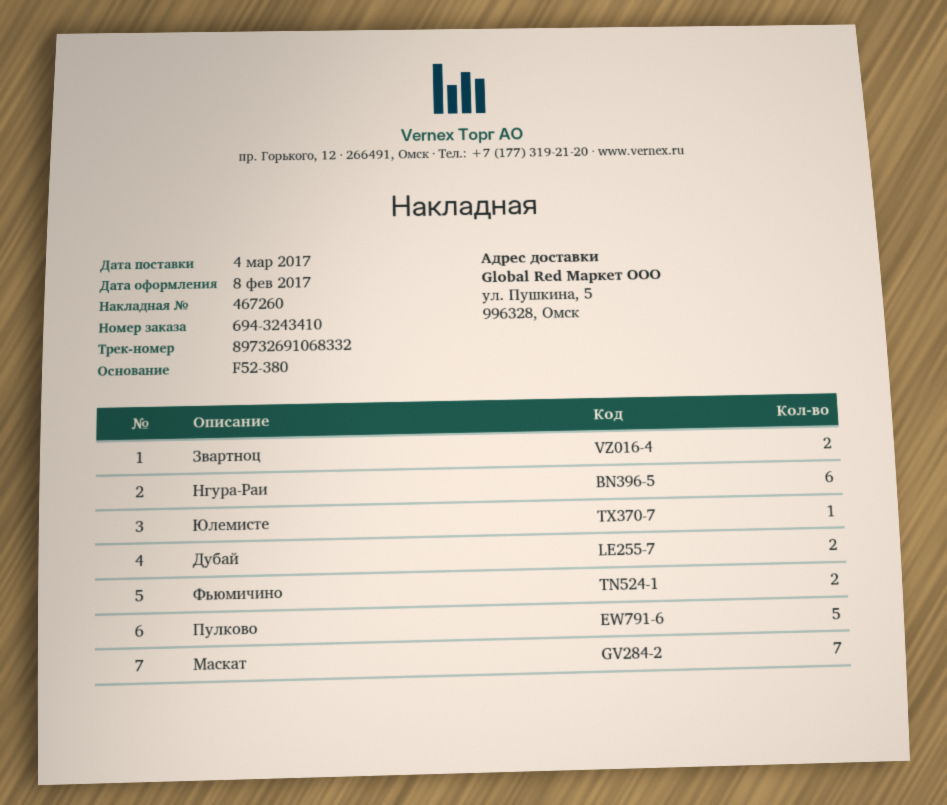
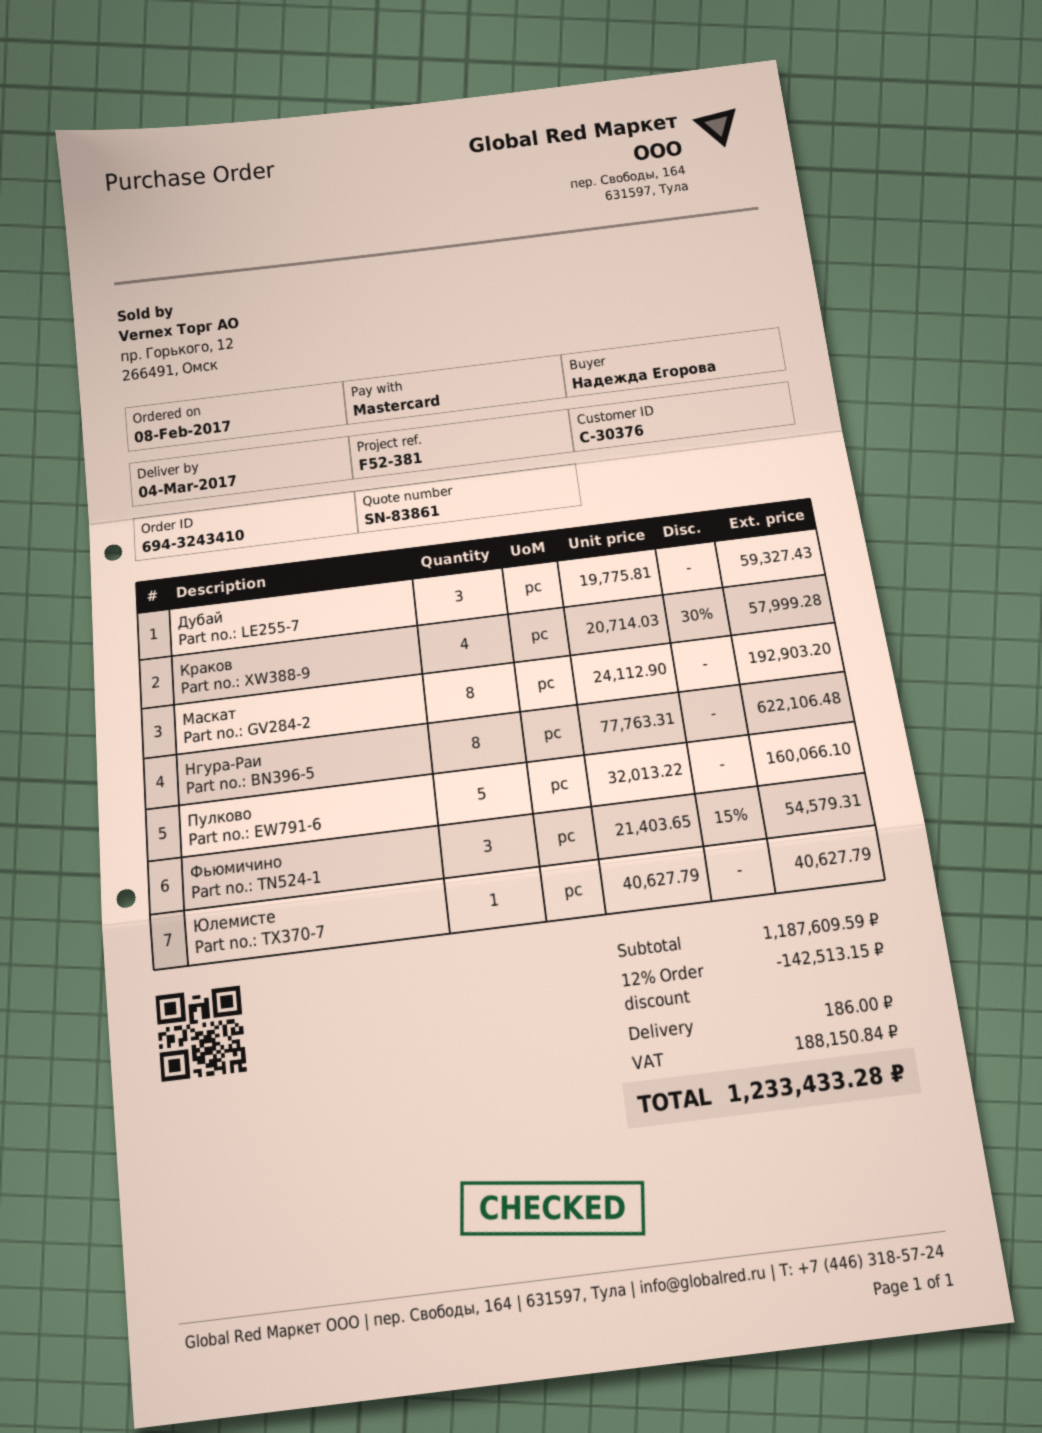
reference: F52-380 -> F52-381
Звартноц: 2 -> none
Нгура-Раи: 6 -> 8
Дубай: 2 -> 3
Фьюмичино: 2 -> 3
Маскат: 7 -> 8
Краков: none -> 4

